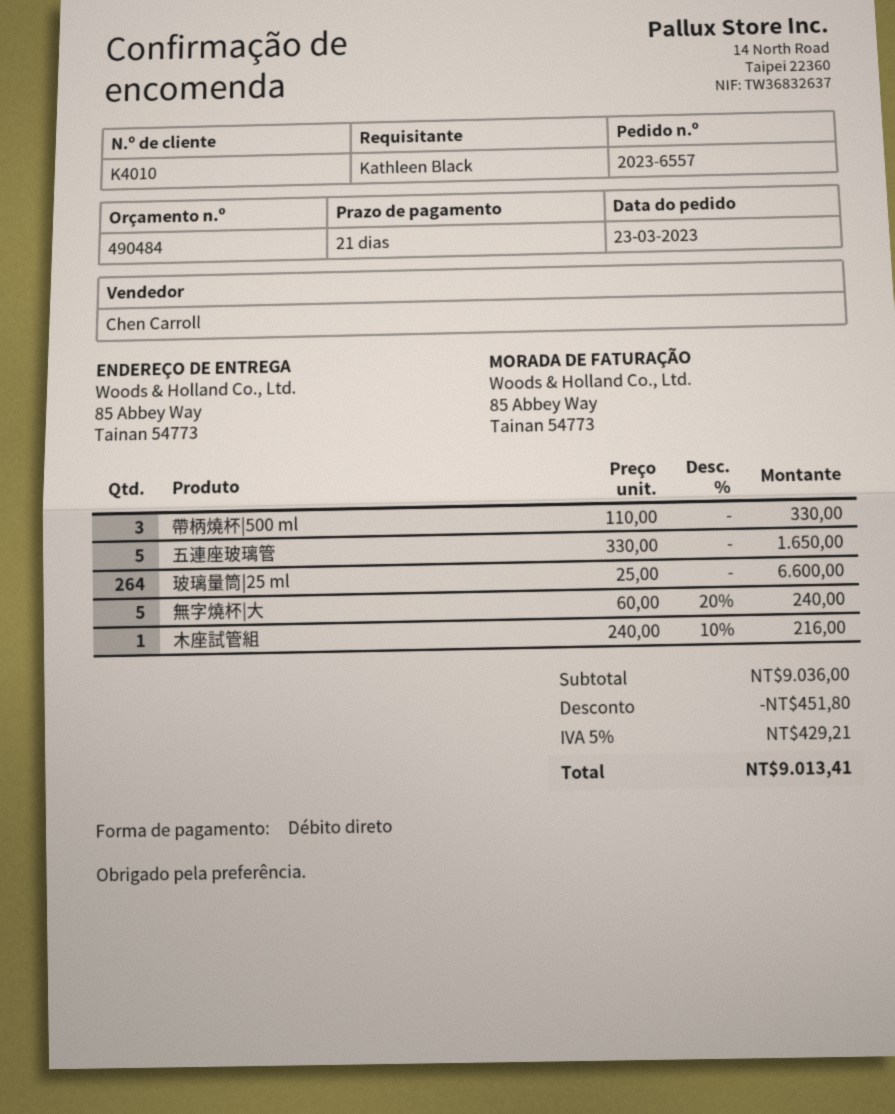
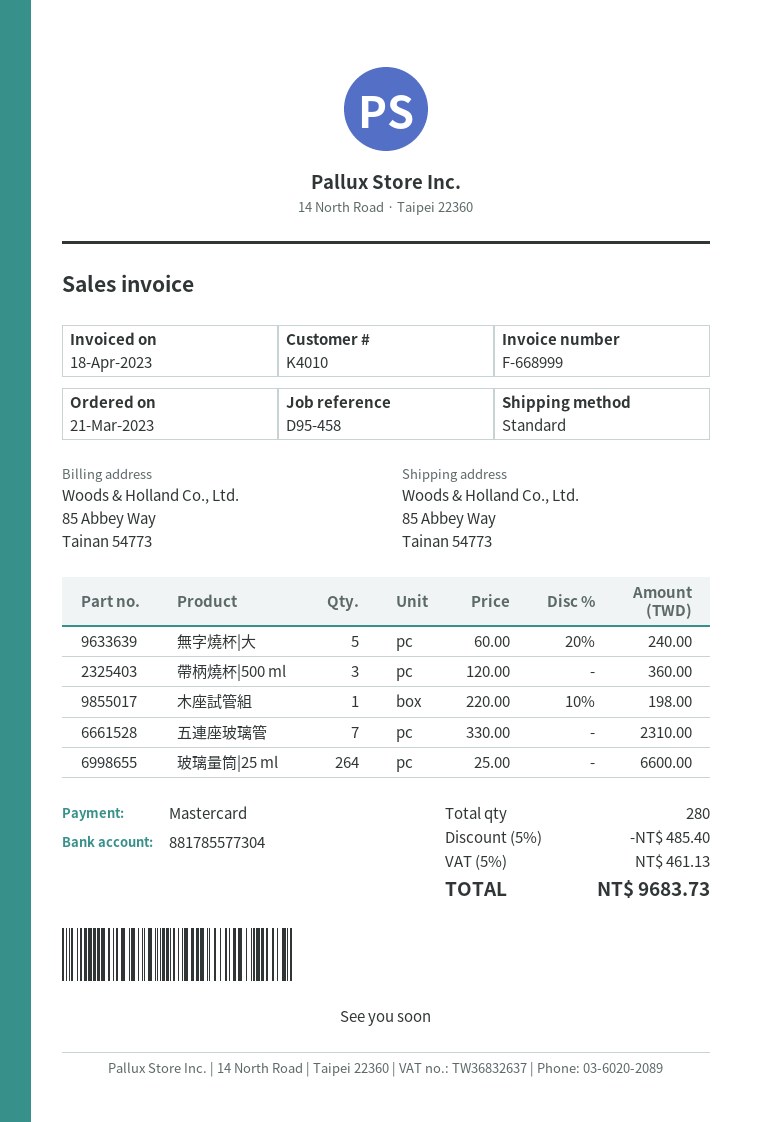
order date: 2023-03-23 -> 2023-03-21
payment method: direct debit -> Mastercard
帶柄燒杯|500 ml: 3 x 110.00 = 330.00 -> 3 x 120.00 = 360.00
五連座玻璃管: 5 x 330.00 = 1650.00 -> 7 x 330.00 = 2310.00
木座試管組: 1 x 240.00 - 10% = 216.00 -> 1 x 220.00 - 10% = 198.00
discount: 451.80 -> 485.40
tax: 5% = 429.21 -> 5% = 461.13
total: 9013.41 -> 9683.73

